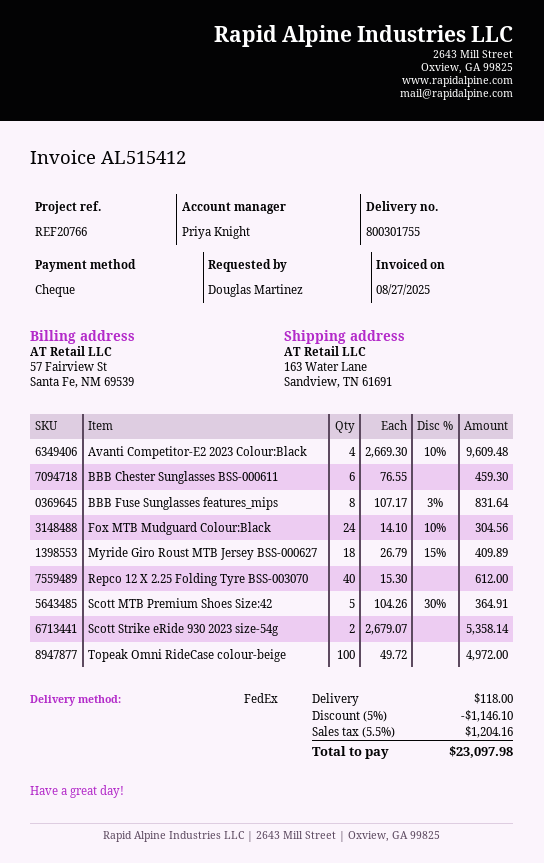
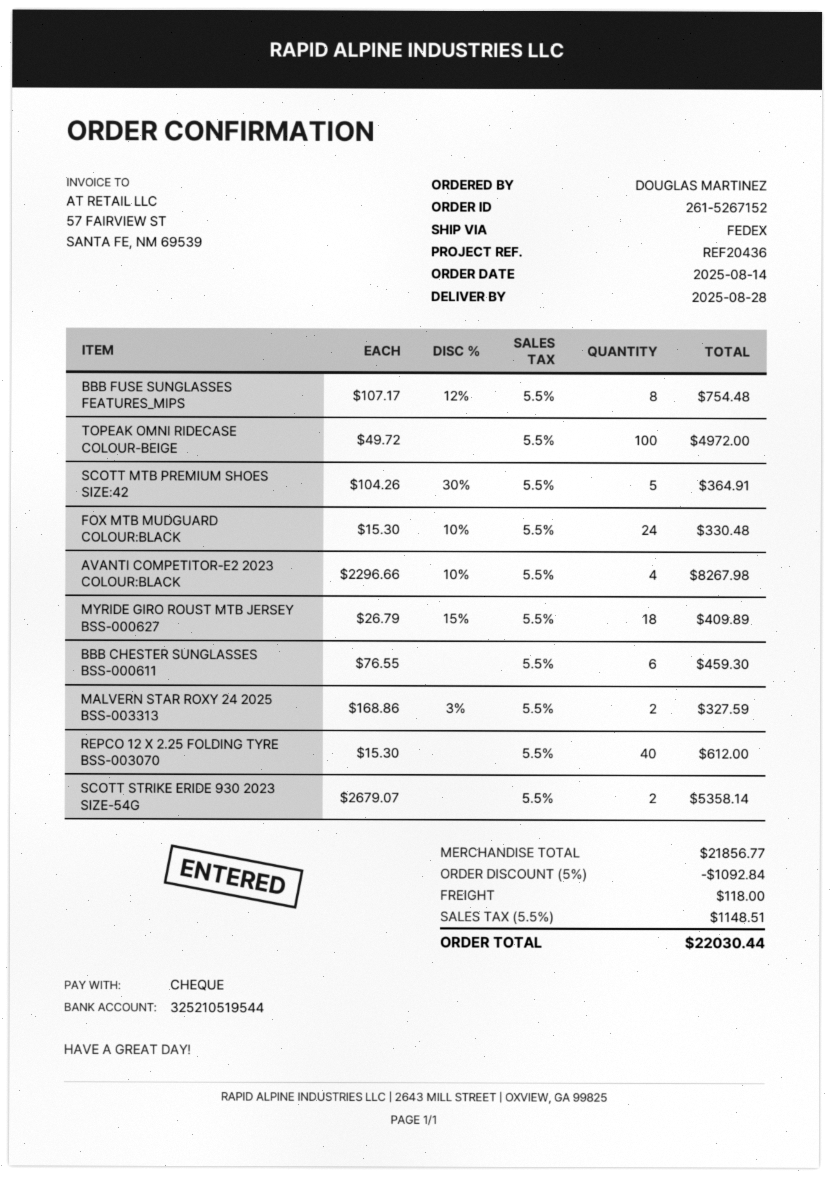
reference: REF20766 -> REF20436
Avanti Competitor-E2 2023 Colour:Black: 4 x 2669.30 - 10% = 9609.48 -> 4 x 2296.66 - 10% = 8267.98
BBB Fuse Sunglasses features_mips: 8 x 107.17 - 3% = 831.64 -> 8 x 107.17 - 12% = 754.48
Fox MTB Mudguard Colour:Black: 24 x 14.10 - 10% = 304.56 -> 24 x 15.30 - 10% = 330.48
MALVERN STAR ROXY 24 2025 BSS-003313: none -> 2 x 168.86 - 3% = 327.59
discount: 5% = 1146.10 -> 5% = 1092.84
tax: 5.5% = 1204.16 -> 5.5% = 1148.51
total: 23097.98 -> 22030.44

